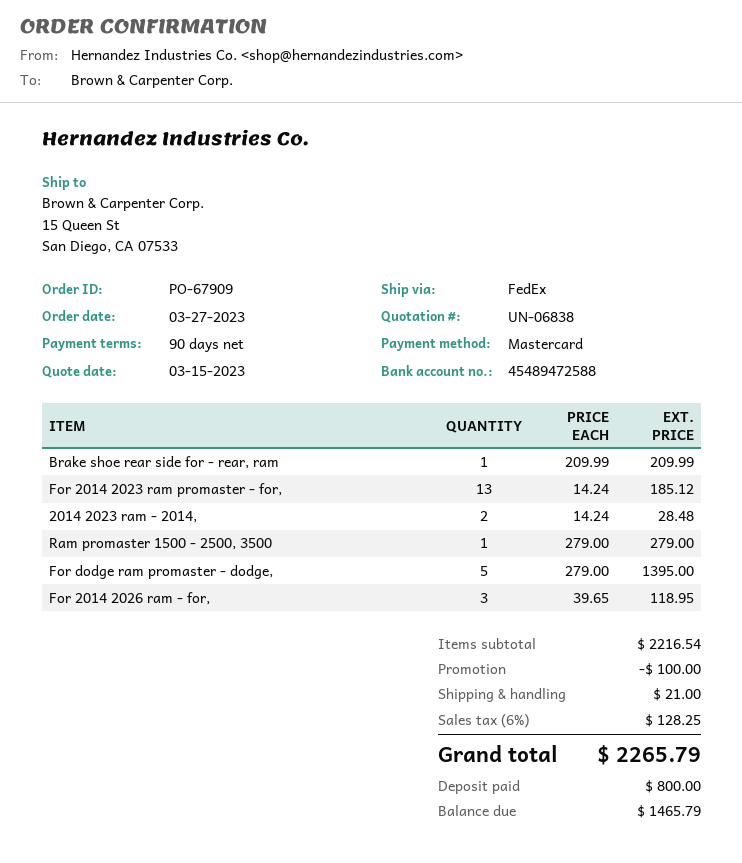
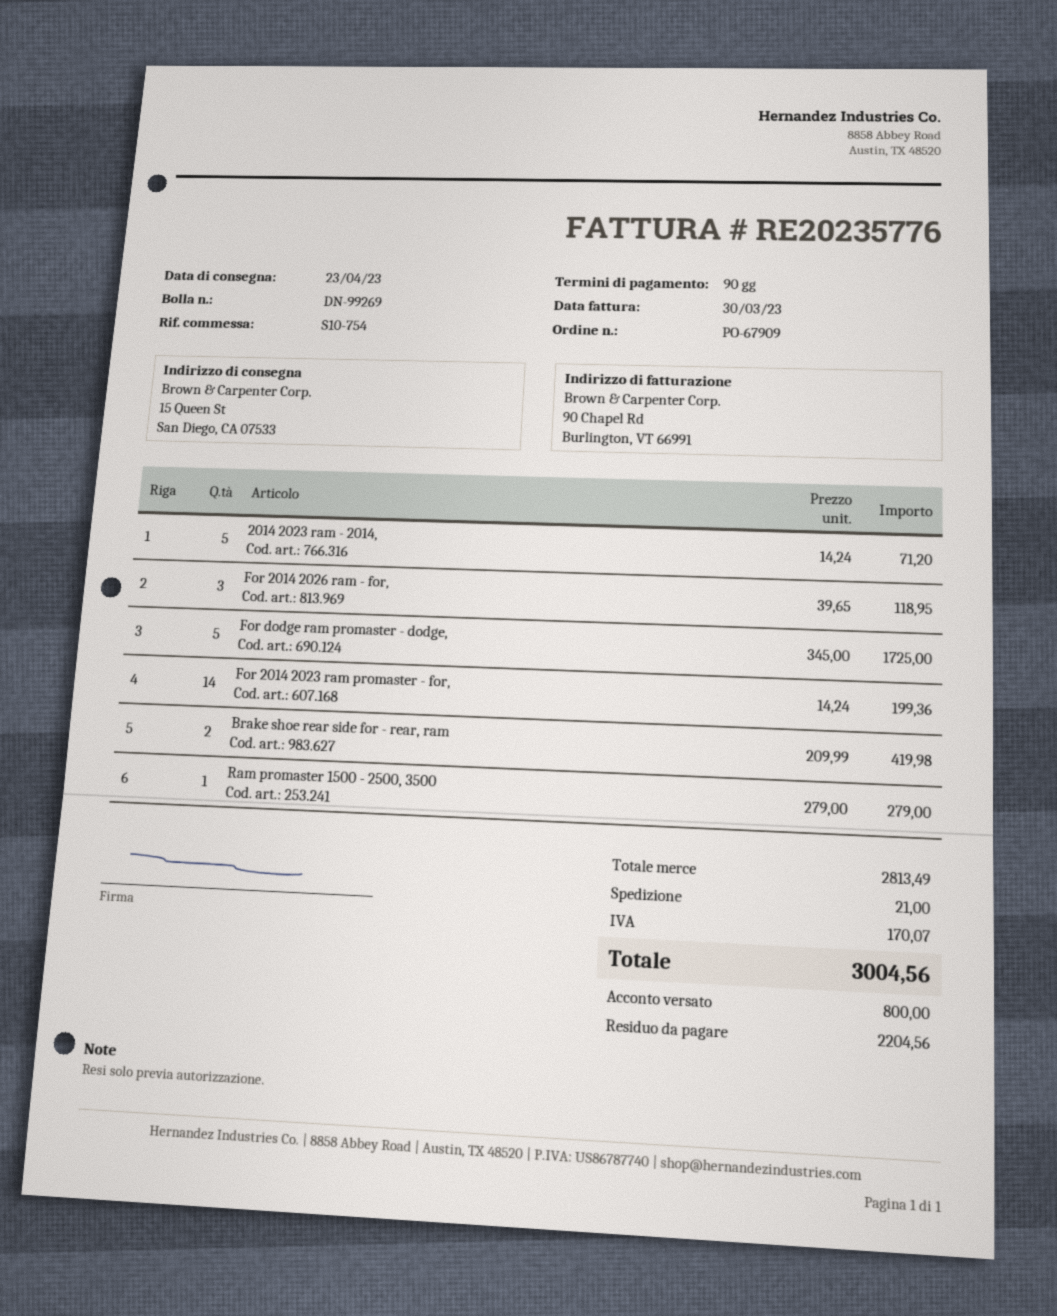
Brake shoe rear side for - rear, ram: 1 x 209.99 = 209.99 -> 2 x 209.99 = 419.98
For 2014 2023 ram promaster - for,: 13 x 14.24 = 185.12 -> 14 x 14.24 = 199.36
2014 2023 ram - 2014,: 2 x 14.24 = 28.48 -> 5 x 14.24 = 71.20
For dodge ram promaster - dodge,: 5 x 279.00 = 1395.00 -> 5 x 345.00 = 1725.00
subtotal: 2216.54 -> 2813.49
discount: 100.00 -> none
tax: 128.25 -> 170.07
total: 2265.79 -> 3004.56
balance: 1465.79 -> 2204.56

